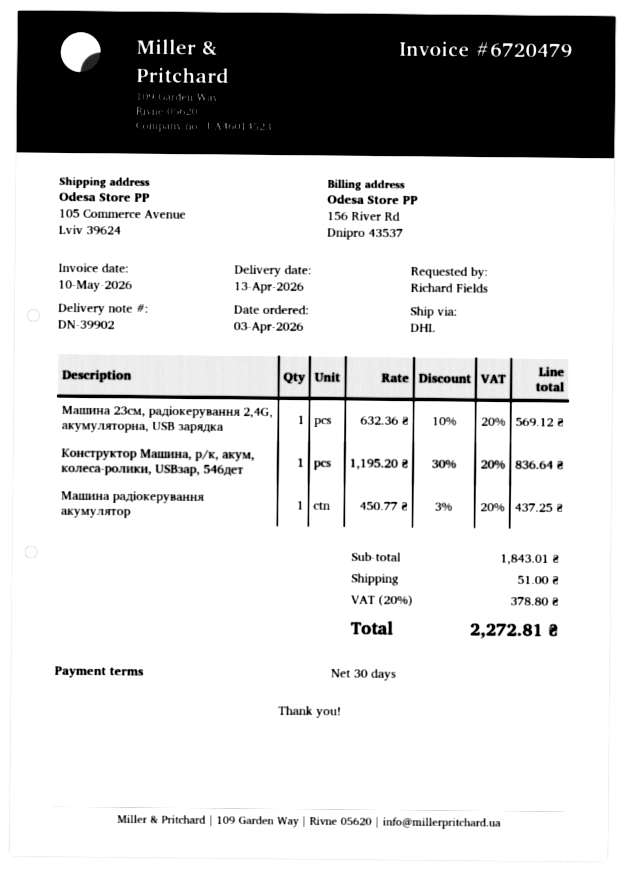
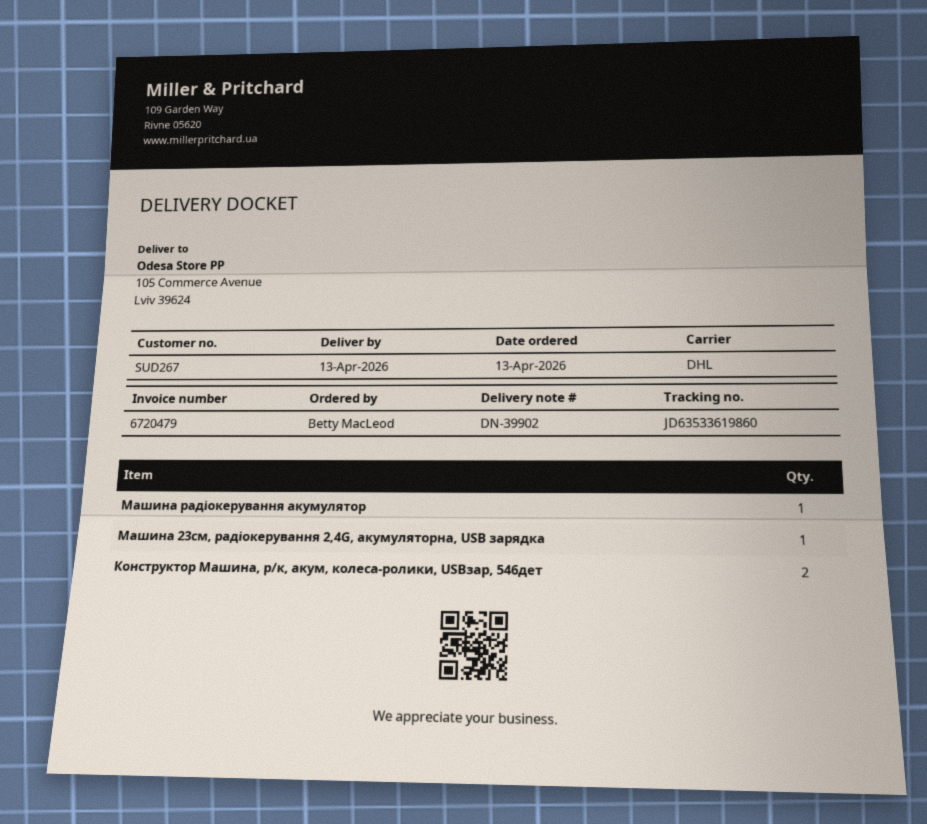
order date: 2026-04-03 -> 2026-04-13
ordered by: Richard Fields -> Betty MacLeod
Конструктор Машина, р/к, акум, колеса-ролики, USBзар, 546дет: 1 -> 2

